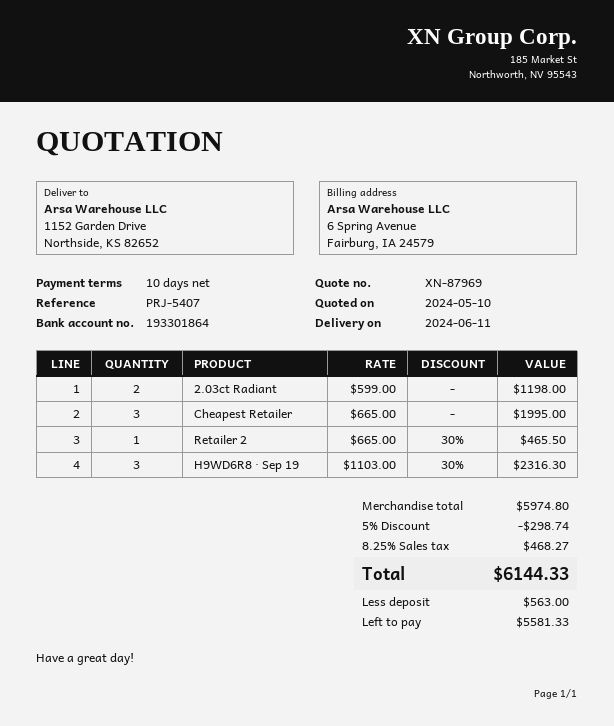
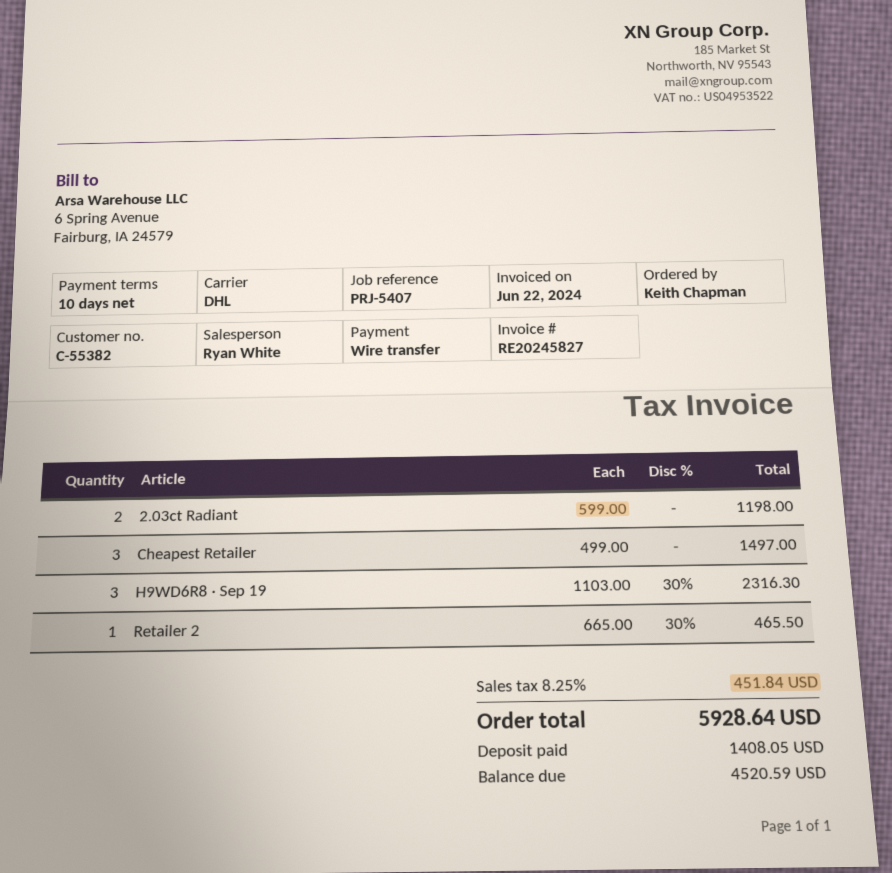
Cheapest Retailer: 3 x 665.00 = 1995.00 -> 3 x 499.00 = 1497.00
discount: 5% = 298.74 -> none
tax: 8.25% = 468.27 -> 8.25% = 451.84
total: 6144.33 -> 5928.64
deposit: 563.00 -> 1408.05
balance: 5581.33 -> 4520.59

